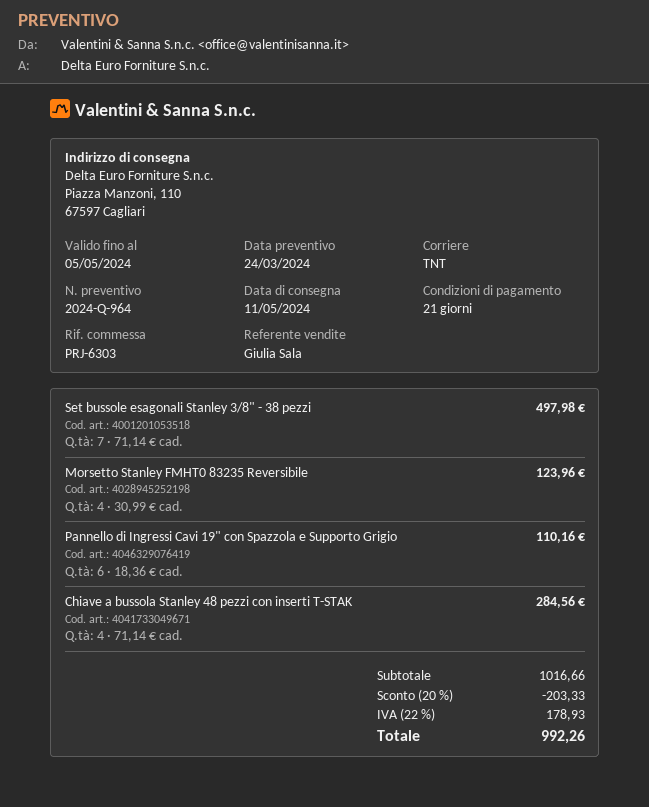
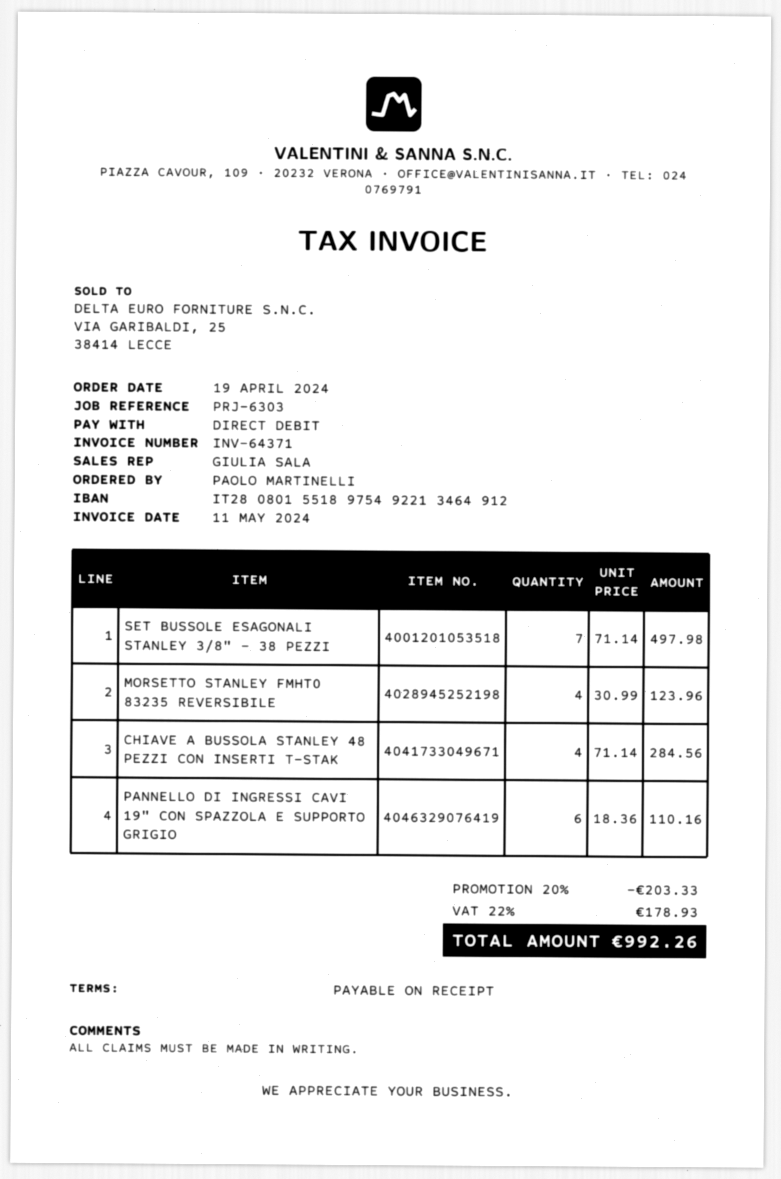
payment terms: 21 days -> on receipt

